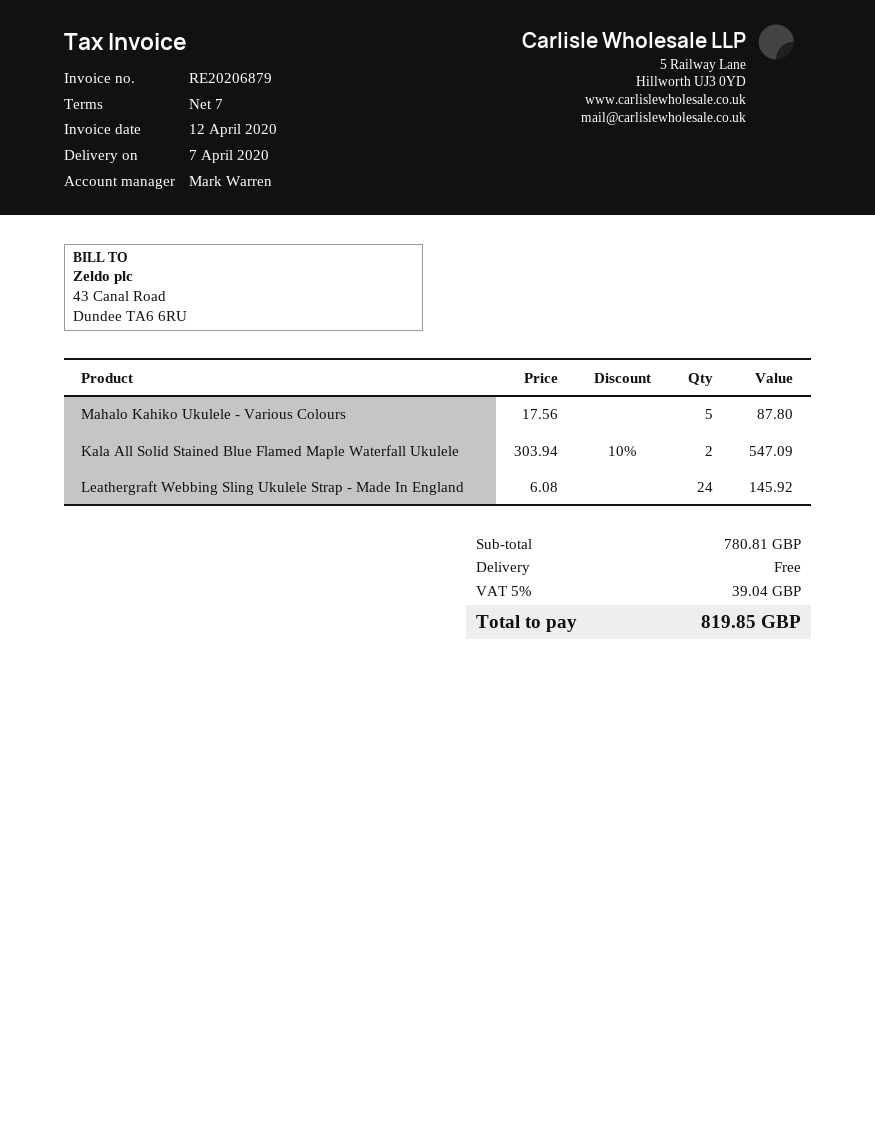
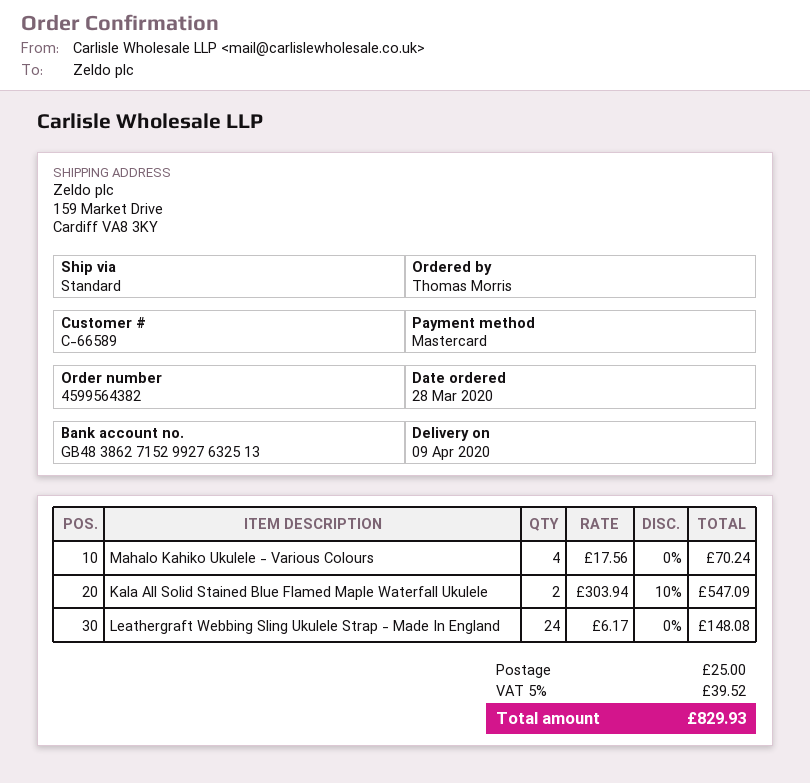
delivery date: 2020-04-07 -> 2020-04-09
Mahalo Kahiko Ukulele - Various Colours: 5 x 17.56 = 87.80 -> 4 x 17.56 = 70.24
Leathergraft Webbing Sling Ukulele Strap - Made In England: 24 x 6.08 = 145.92 -> 24 x 6.17 = 148.08
shipping: 0.00 -> 25.00
tax: 5% = 39.04 -> 5% = 39.52
total: 819.85 -> 829.93

